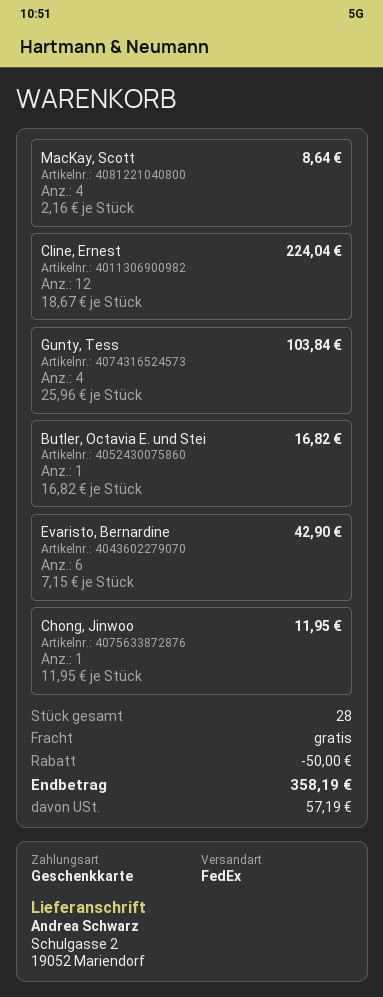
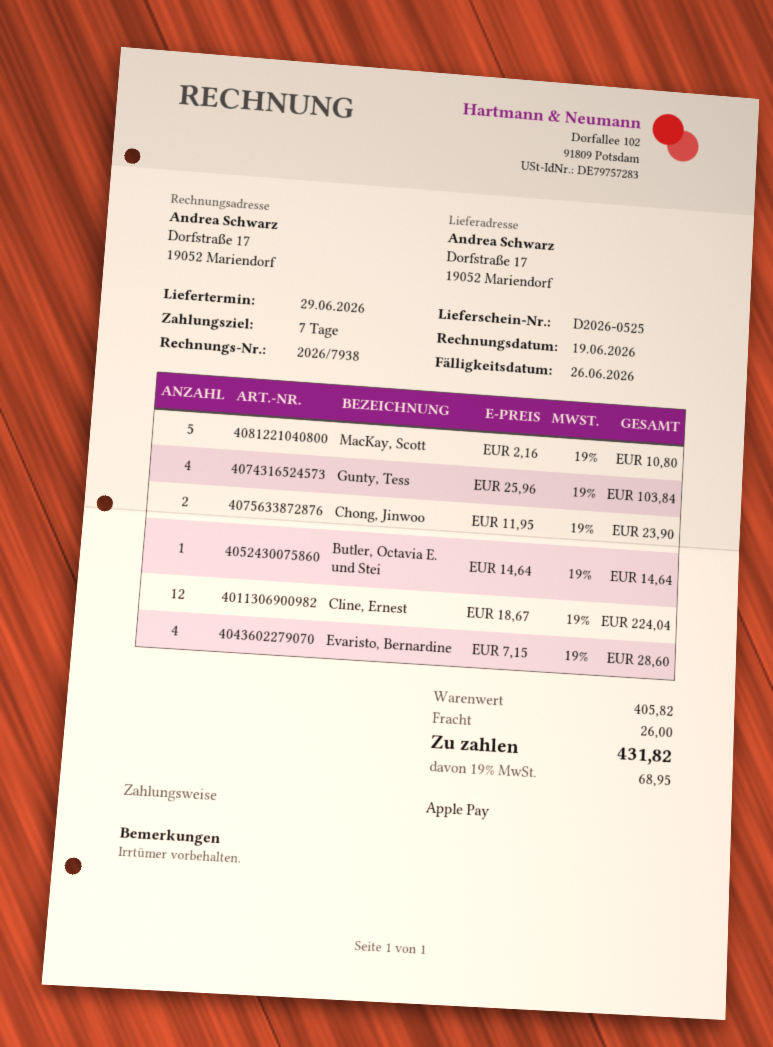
payment method: gift card -> Apple Pay
ship to: Schulgasse 2, 19052 Mariendorf -> Dorfstraße 17, 19052 Mariendorf
MacKay, Scott: 4 x 2.16 = 8.64 -> 5 x 2.16 = 10.80
Butler, Octavia E. und Stei: 1 x 16.82 = 16.82 -> 1 x 14.64 = 14.64
Evaristo, Bernardine: 6 x 7.15 = 42.90 -> 4 x 7.15 = 28.60
Chong, Jinwoo: 1 x 11.95 = 11.95 -> 2 x 11.95 = 23.90
discount: 50.00 -> none
shipping: 0.00 -> 26.00
tax: 57.19 -> 68.95
total: 358.19 -> 431.82

